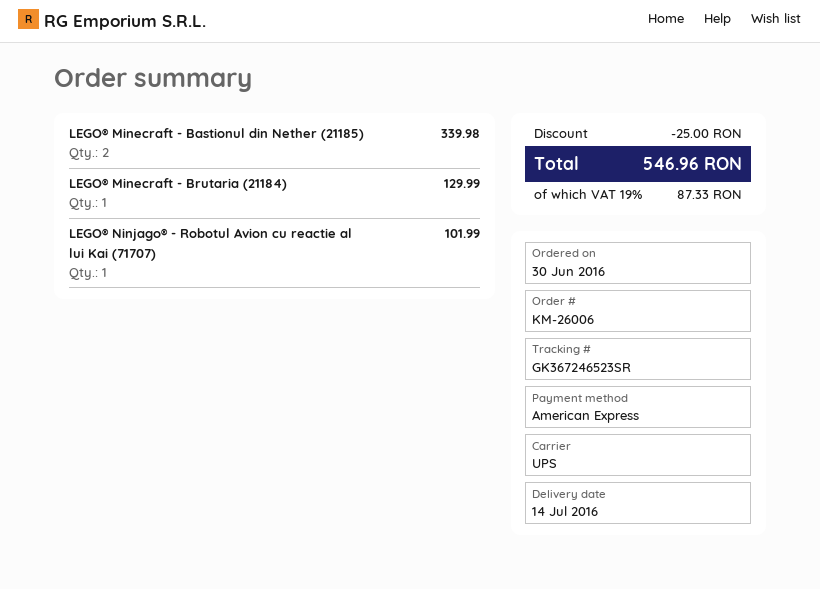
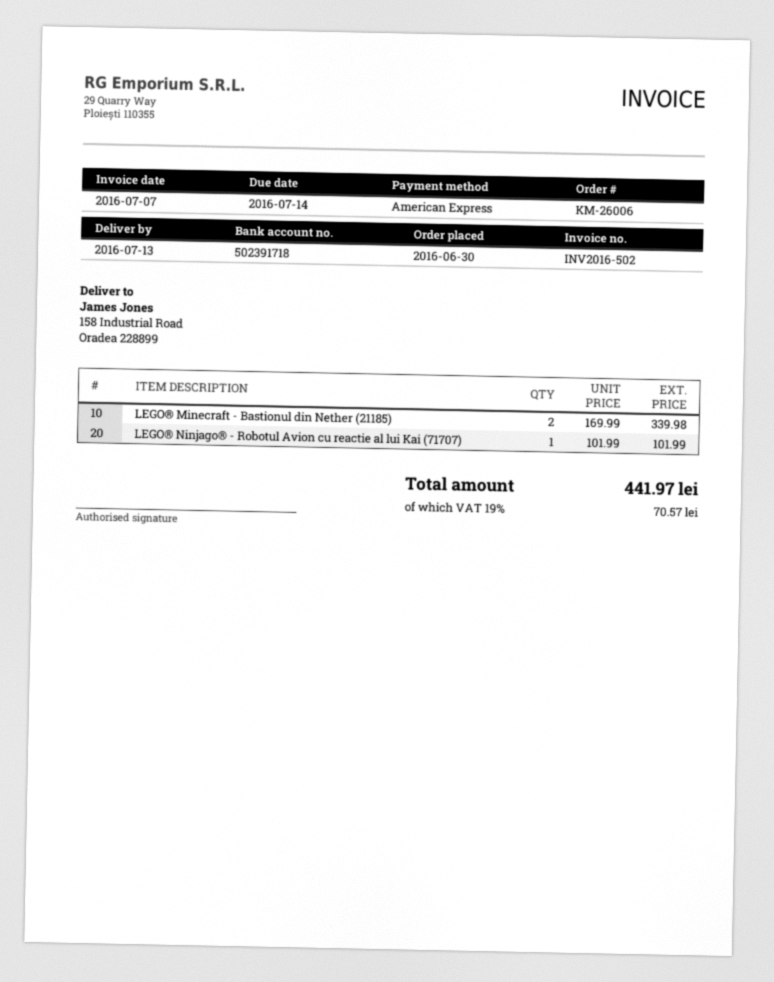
delivery date: 2016-07-14 -> 2016-07-13
LEGO® Minecraft - Brutaria (21184): 1 for 129.99 -> none
discount: 25.00 -> none
tax: 19% = 87.33 -> 19% = 70.57
total: 546.96 -> 441.97

